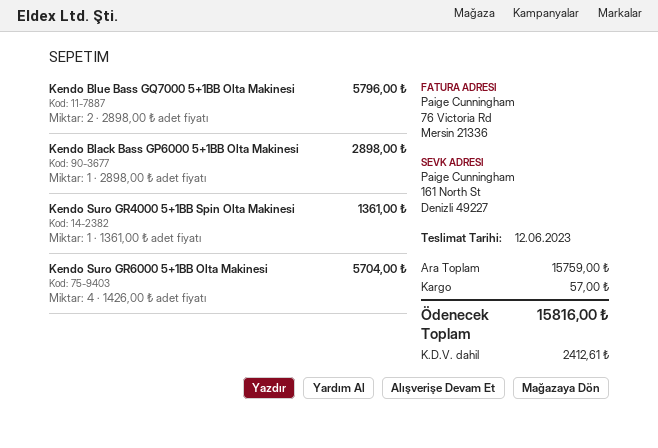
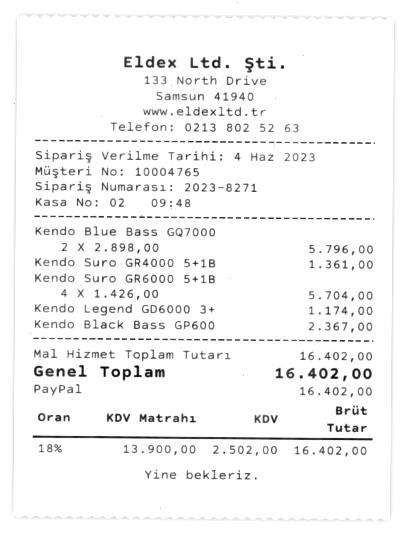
Kendo Black Bass GP6000 5+1BB Olta Makinesi: 1 x 2898.00 = 2898.00 -> 1 x 2367.00 = 2367.00
Kendo Legend GD6000 3+: none -> 1 x 1174.00 = 1174.00
subtotal: 15759.00 -> 16402.00
shipping: 57.00 -> none
tax: 2412.61 -> 2502.00
total: 15816.00 -> 16402.00

